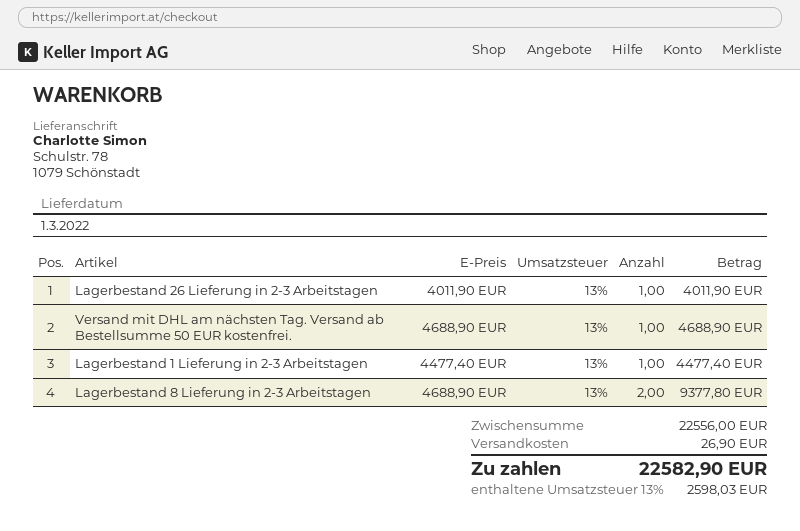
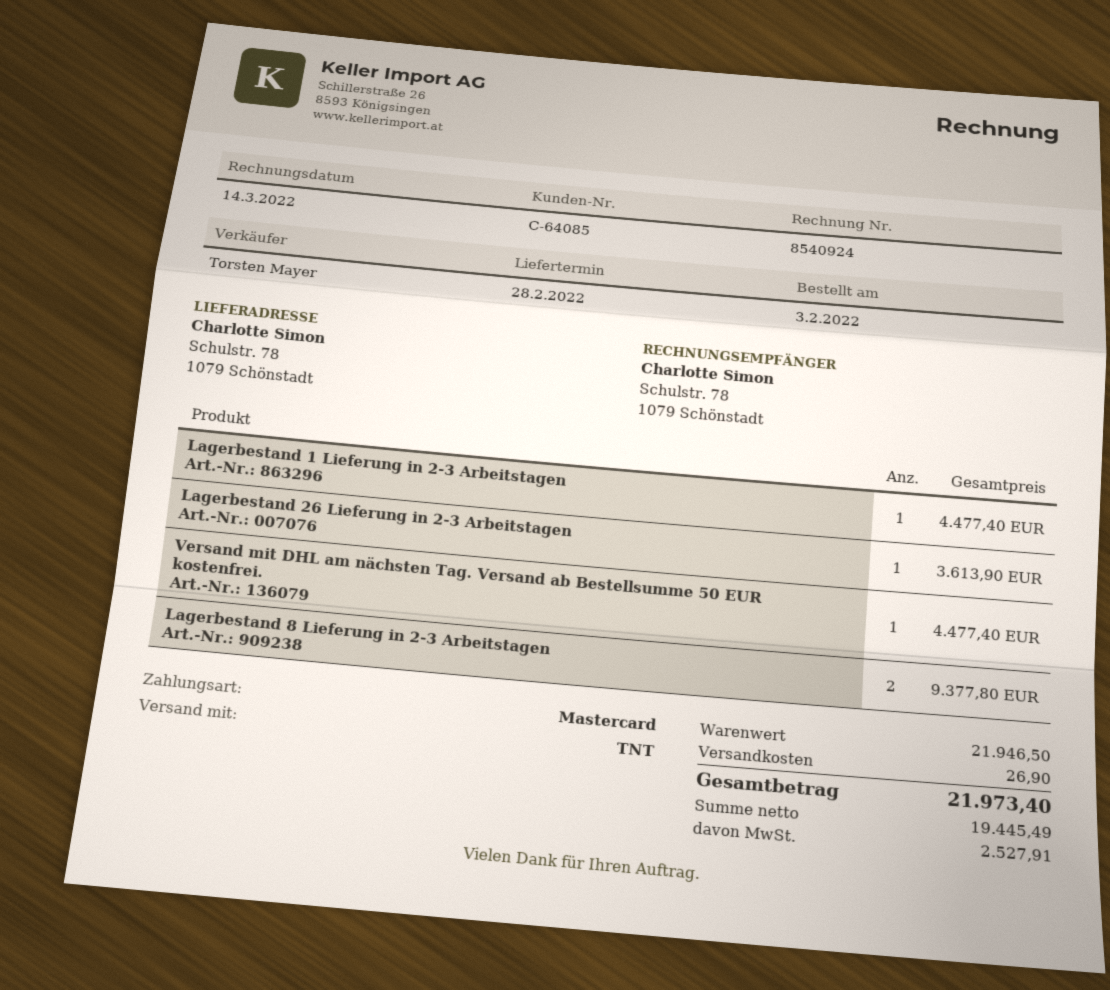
delivery date: 2022-03-01 -> 2022-02-28
Lagerbestand 26 Lieferung in 2-3 Arbeitstagen: 1 for 4011.90 -> 1 for 3613.90
Versand mit DHL am nächsten Tag. Versand ab Bestellsumme 50 EUR kostenfrei.: 1 for 4688.90 -> 1 for 4477.40
subtotal: 22556.00 -> 21946.50
tax: 2598.03 -> 2527.91
total: 22582.90 -> 21973.40

